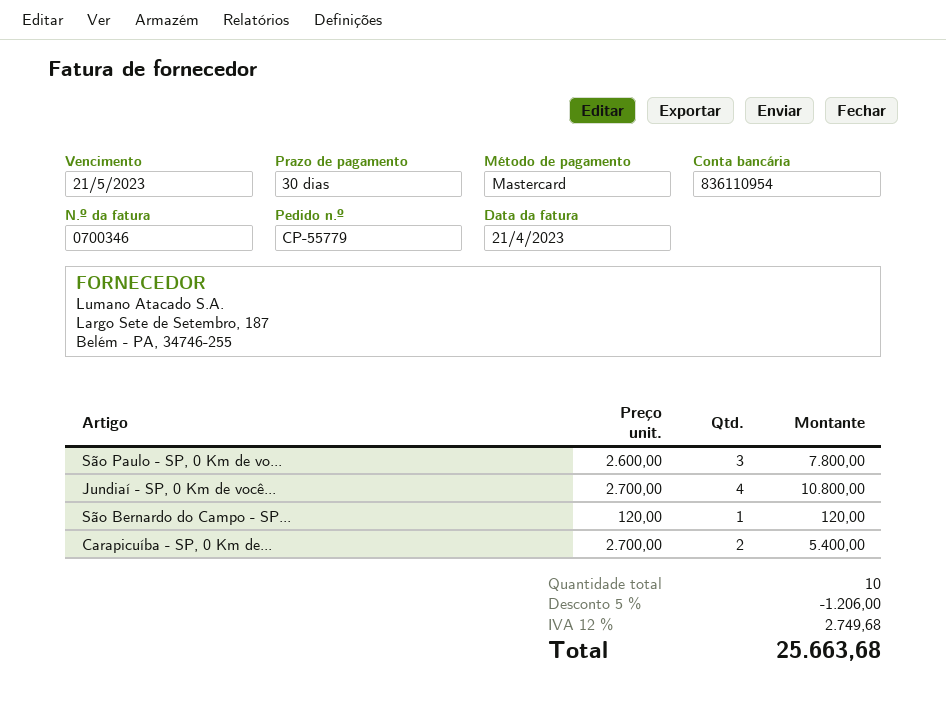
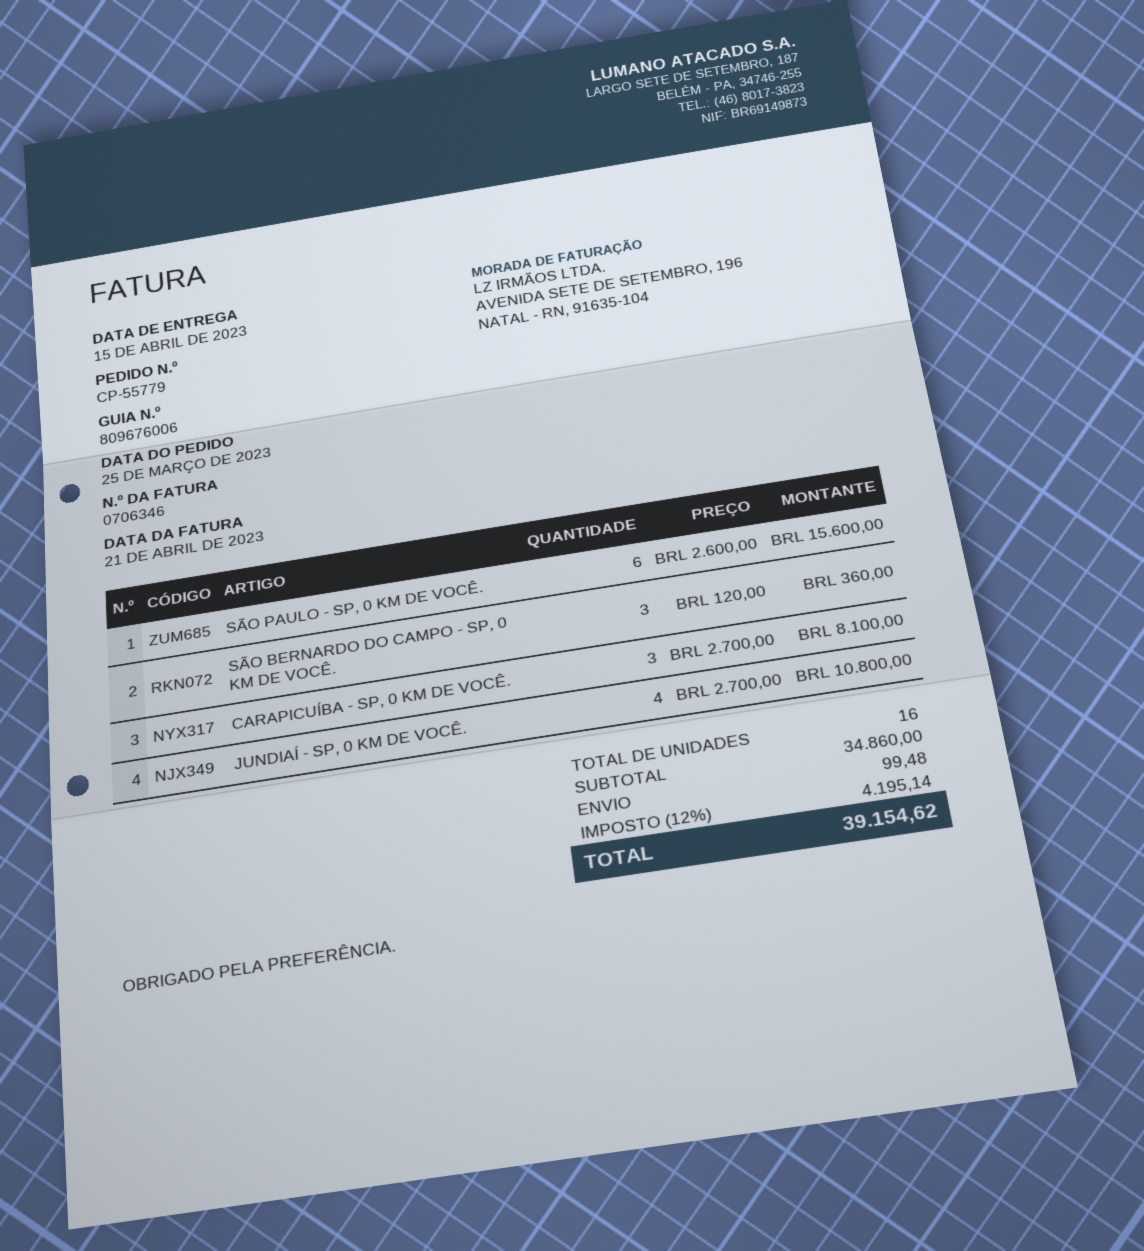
invoice number: 0700346 -> 0706346
São Paulo - SP, 0 Km de vo...: 3 x 2600.00 = 7800.00 -> 6 x 2600.00 = 15600.00
São Bernardo do Campo - SP...: 1 x 120.00 = 120.00 -> 3 x 120.00 = 360.00
Carapicuíba - SP, 0 Km de...: 2 x 2700.00 = 5400.00 -> 3 x 2700.00 = 8100.00
total quantity: 10 -> 16
discount: 5% = 1206.00 -> none
shipping: none -> 99.48
tax: 12% = 2749.68 -> 12% = 4195.14
total: 25663.68 -> 39154.62

